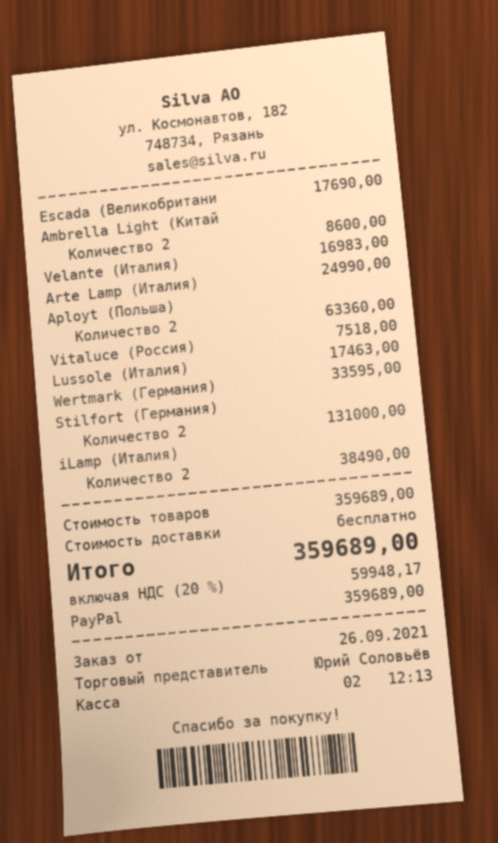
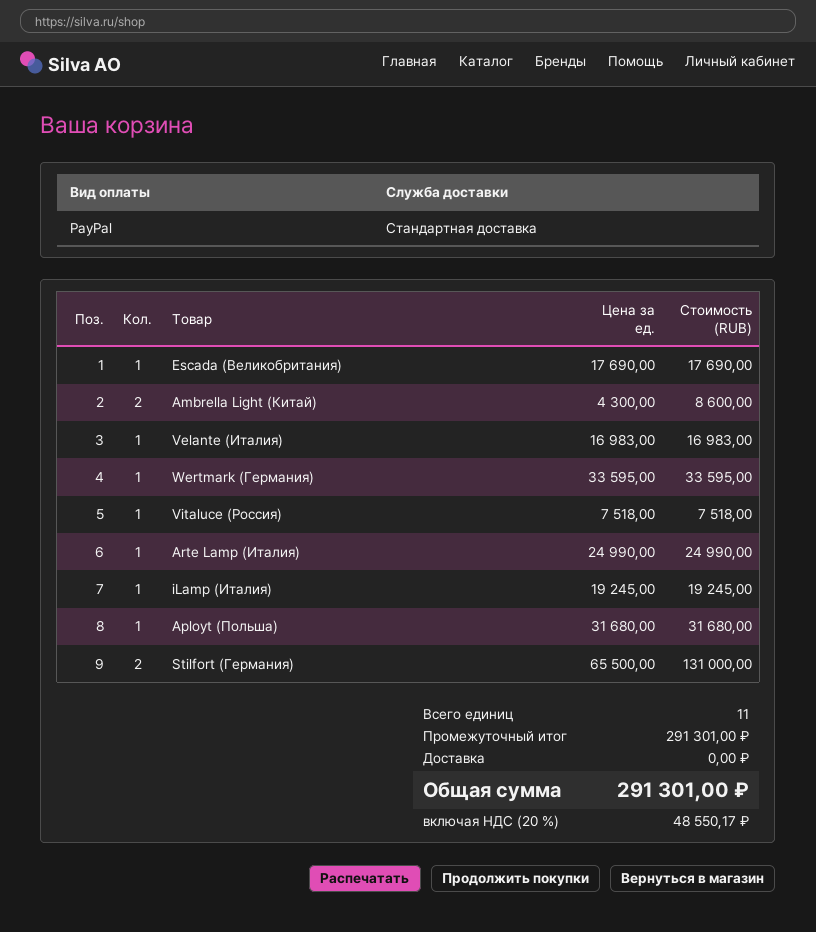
Aployt (Польша): 2 for 63360.00 -> 1 for 31680.00
Lussole (Италия): 1 for 17463.00 -> none
iLamp (Италия): 2 for 38490.00 -> 1 for 19245.00
subtotal: 359689.00 -> 291301.00
tax: 20% = 59948.17 -> 20% = 48550.17
total: 359689.00 -> 291301.00

